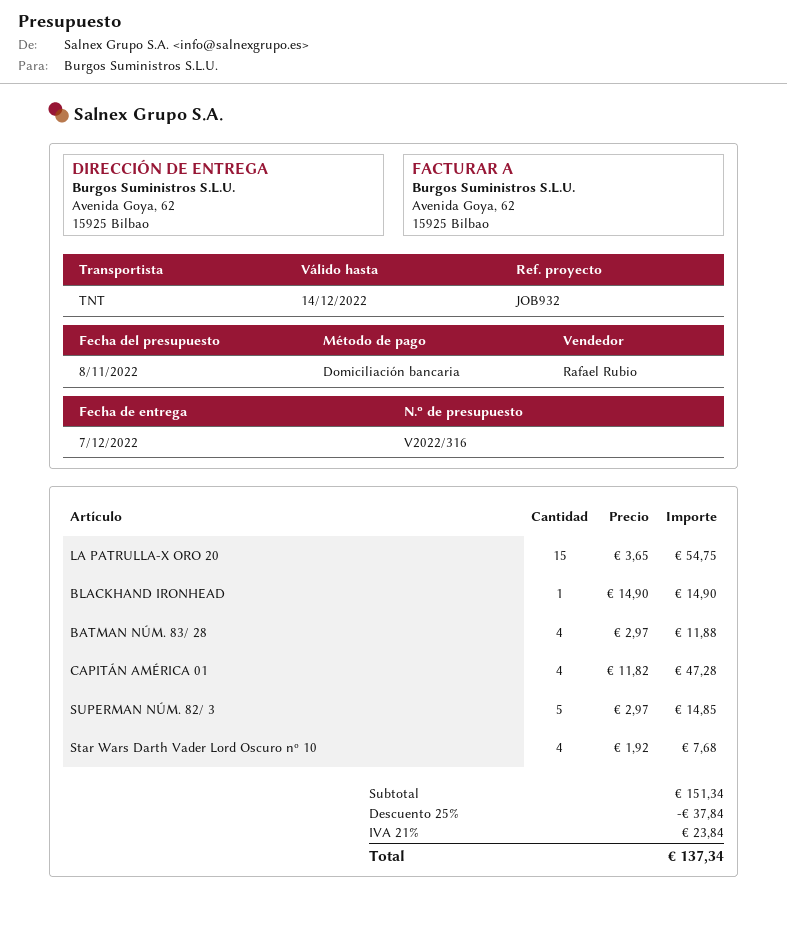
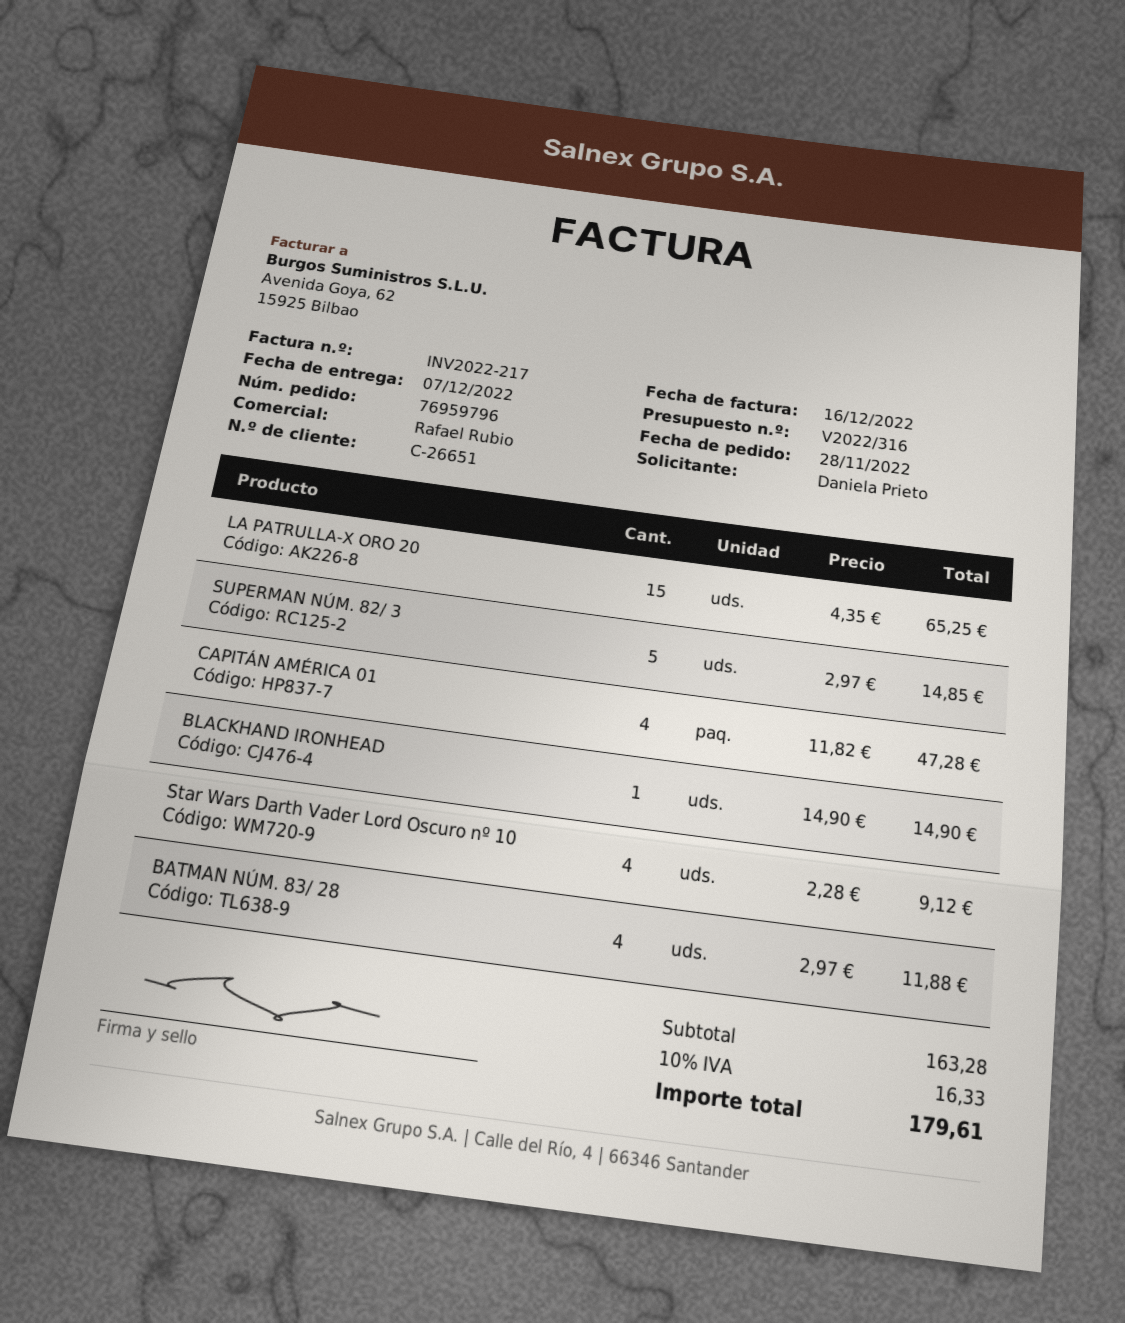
LA PATRULLA-X ORO 20: 15 x 3.65 = 54.75 -> 15 x 4.35 = 65.25
Star Wars Darth Vader Lord Oscuro nº 10: 4 x 1.92 = 7.68 -> 4 x 2.28 = 9.12
subtotal: 151.34 -> 163.28
discount: 25% = 37.84 -> none
tax: 21% = 23.84 -> 10% = 16.33
total: 137.34 -> 179.61

